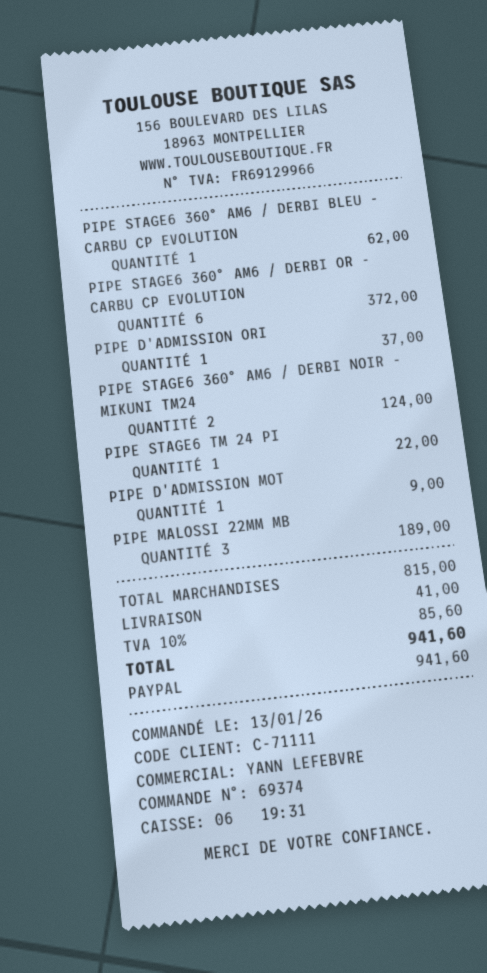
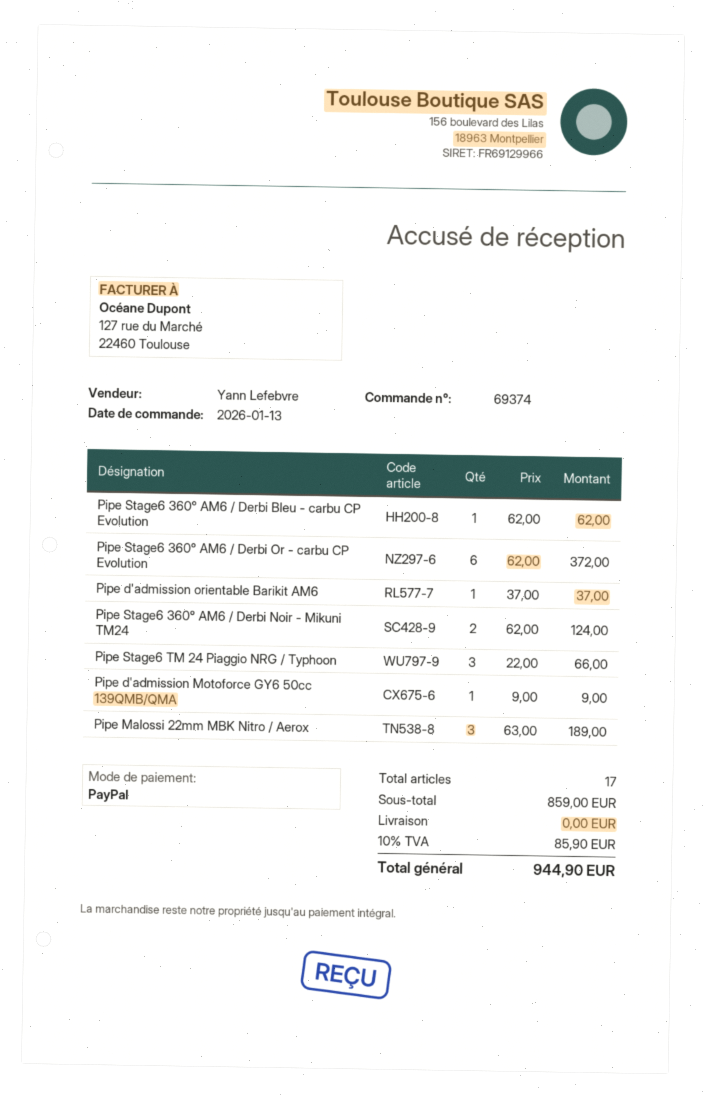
PIPE STAGE6 TM 24 PI: 1 for 22.00 -> 3 for 66.00
subtotal: 815.00 -> 859.00
shipping: 41.00 -> 0.00
tax: 10% = 85.60 -> 10% = 85.90
total: 941.60 -> 944.90

